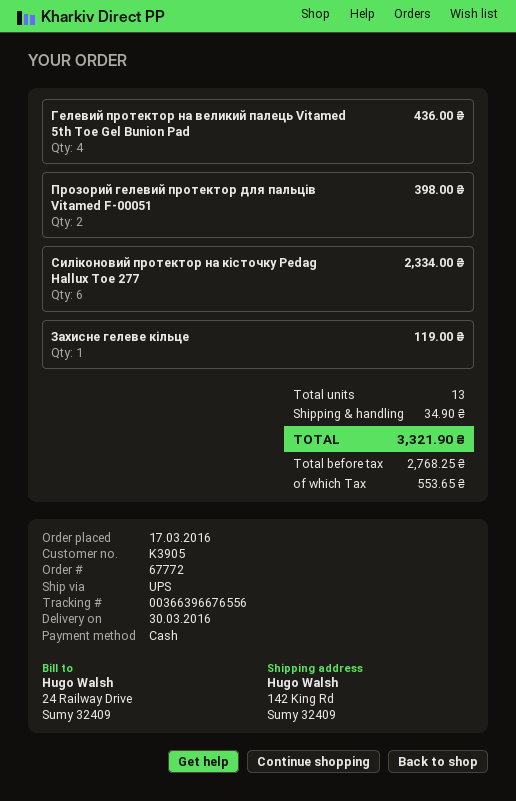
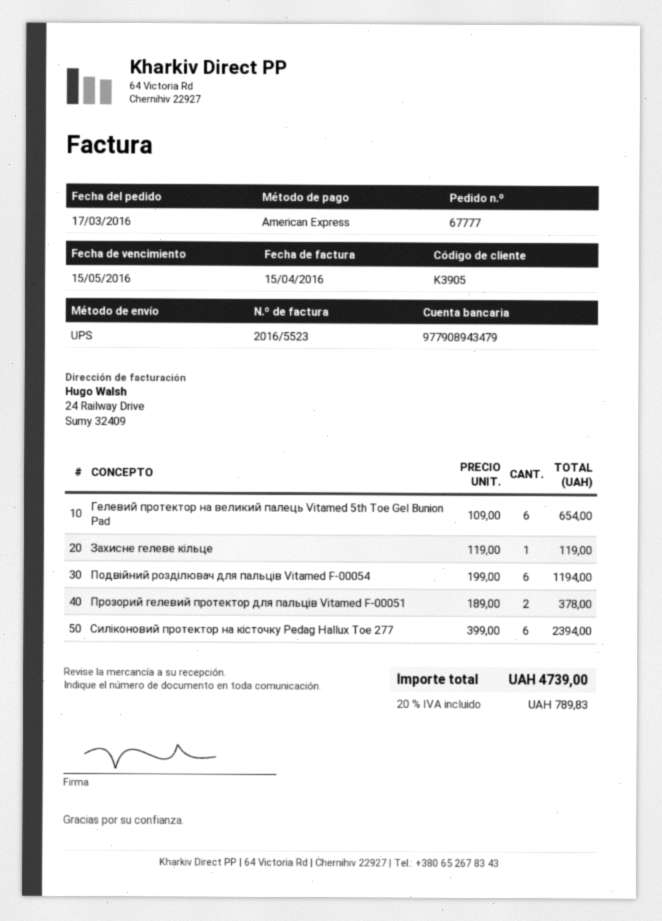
order number: 67772 -> 67777
payment method: cash -> American Express
Гелевий протектор на великий палець Vitamed 5th Toe Gel Bunion Pad: 4 for 436.00 -> 6 for 654.00
Прозорий гелевий протектор для пальців Vitamed F-00051: 2 for 398.00 -> 2 for 378.00
Силіконовий протектор на кісточку Pedag Hallux Toe 277: 6 for 2334.00 -> 6 for 2394.00
Подвійний розділювач для пальців Vitamed F-00054: none -> 6 for 1194.00
shipping: 34.90 -> none
tax: 553.65 -> 789.83
total: 3321.90 -> 4739.00

